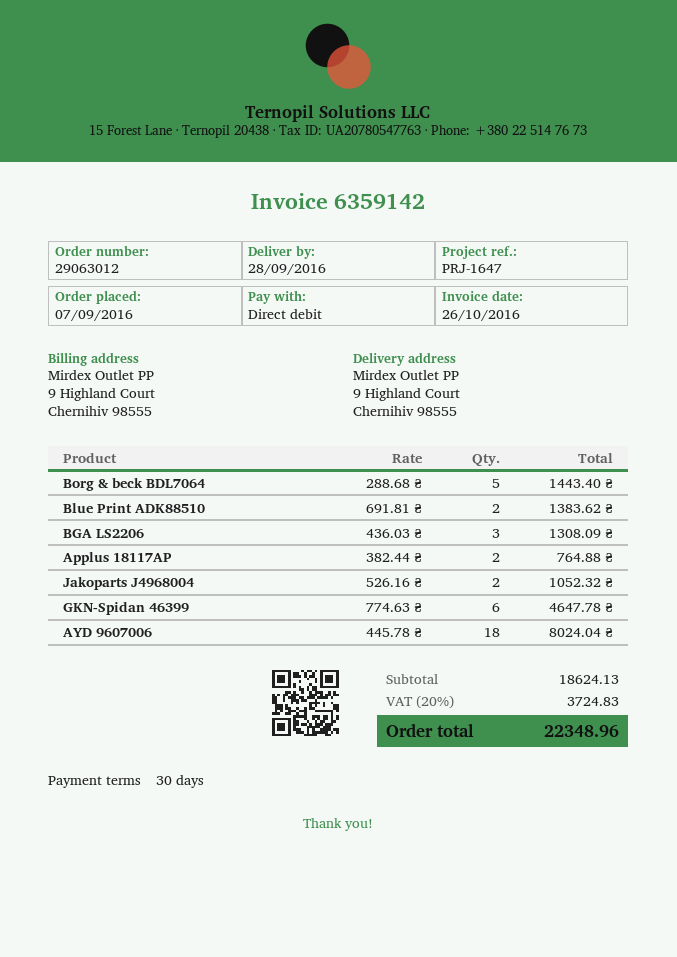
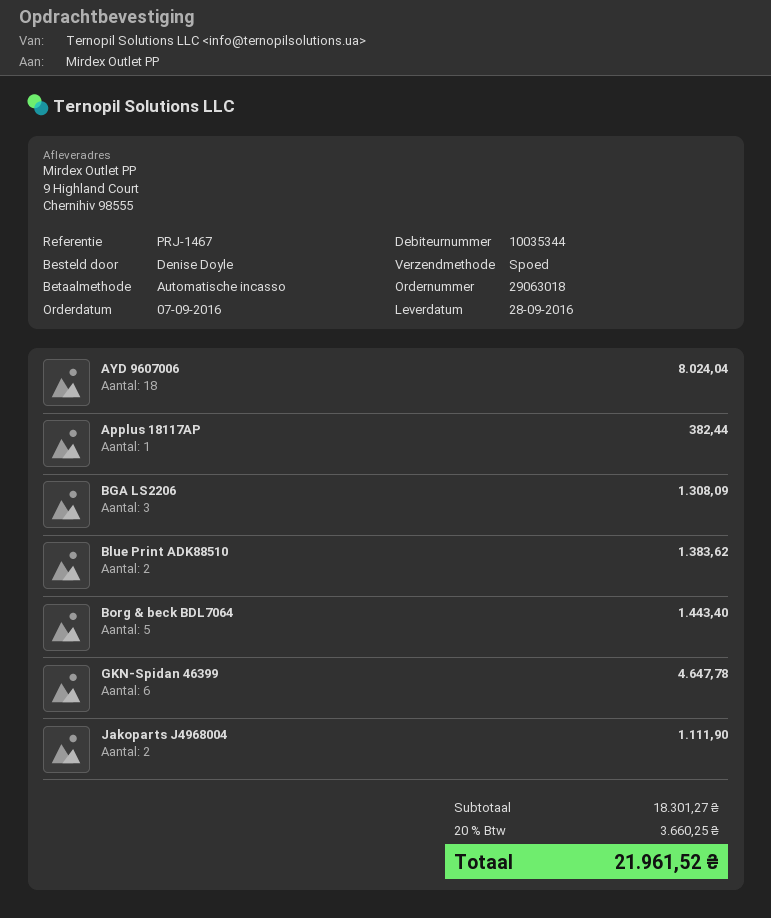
order number: 29063012 -> 29063018
reference: PRJ-1647 -> PRJ-1467
Applus 18117AP: 2 for 764.88 -> 1 for 382.44
Jakoparts J4968004: 2 for 1052.32 -> 2 for 1111.90
subtotal: 18624.13 -> 18301.27
tax: 20% = 3724.83 -> 20% = 3660.25
total: 22348.96 -> 21961.52

